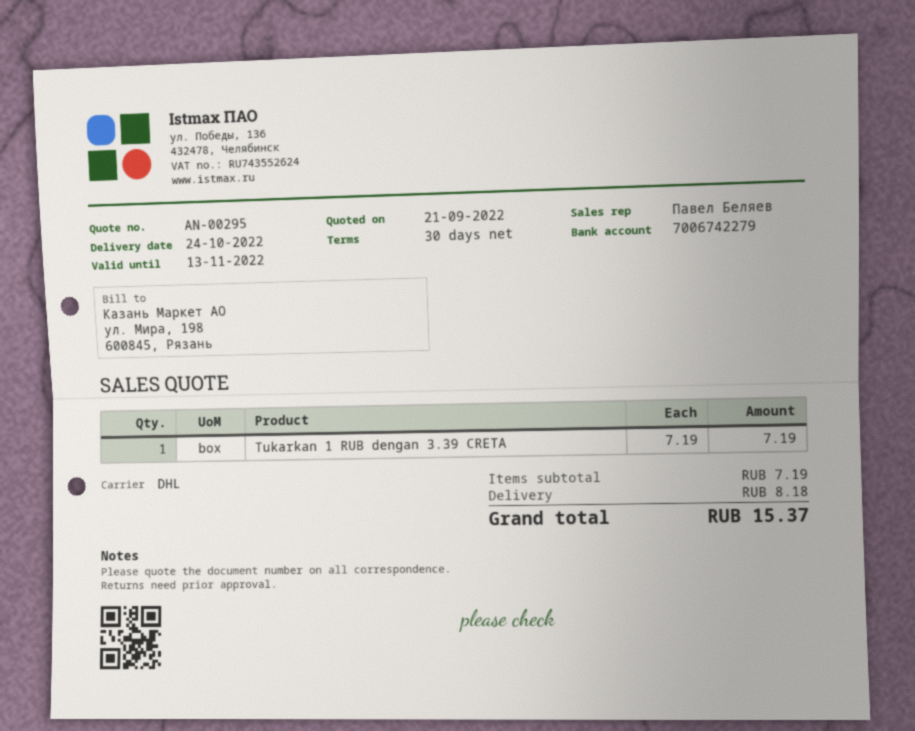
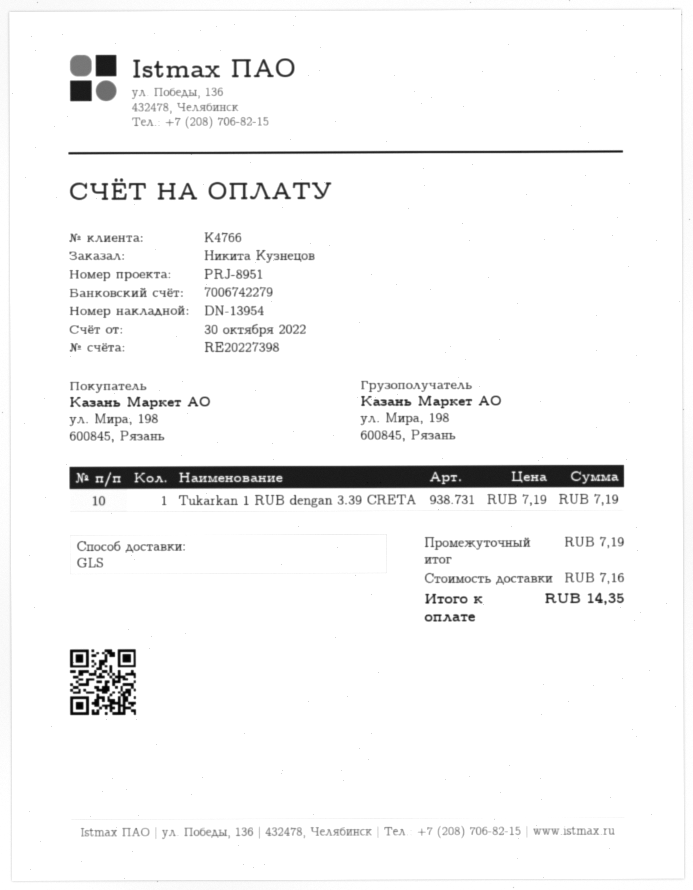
shipping method: DHL -> GLS
shipping: 8.18 -> 7.16
total: 15.37 -> 14.35

